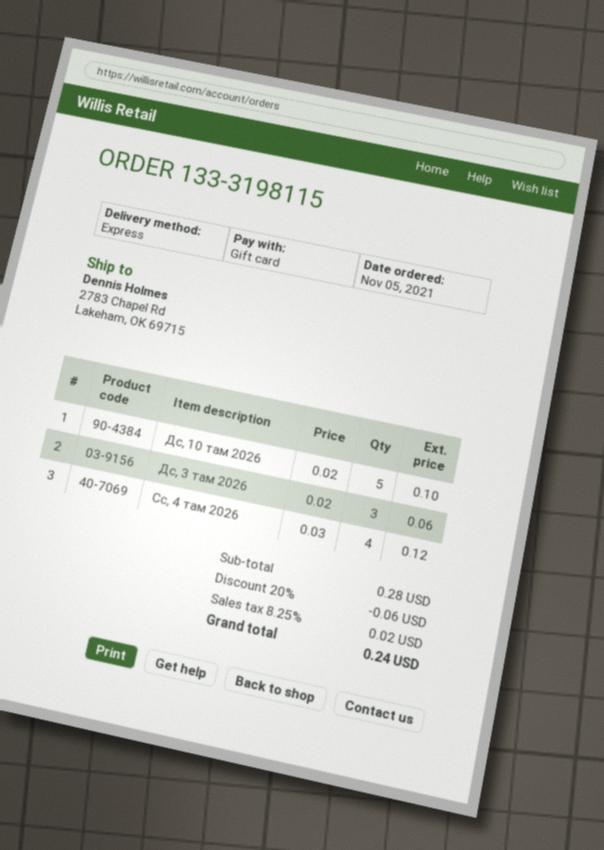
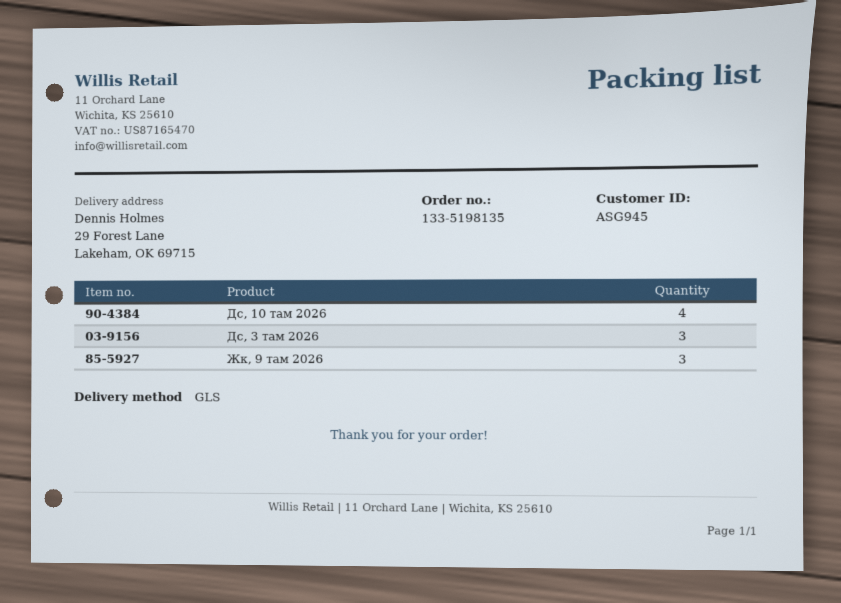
order number: 133-3198115 -> 133-5198135
shipping method: express -> GLS
ship to: 2783 Chapel Rd, Lakeham, OK 69715 -> 29 Forest Lane, Lakeham, OK 69715
Дс, 10 там 2026: 5 -> 4
Сс, 4 там 2026: 4 -> none
Жк, 9 там 2026: none -> 3

